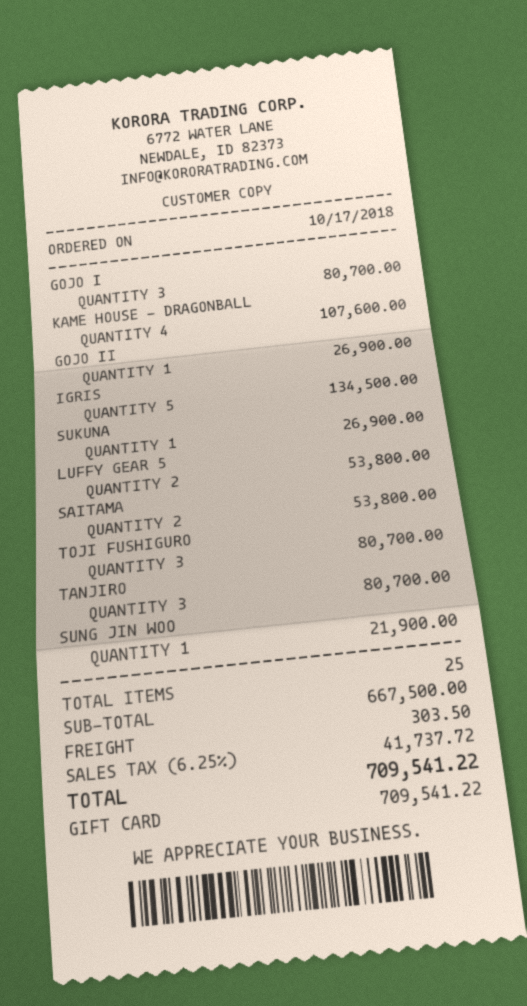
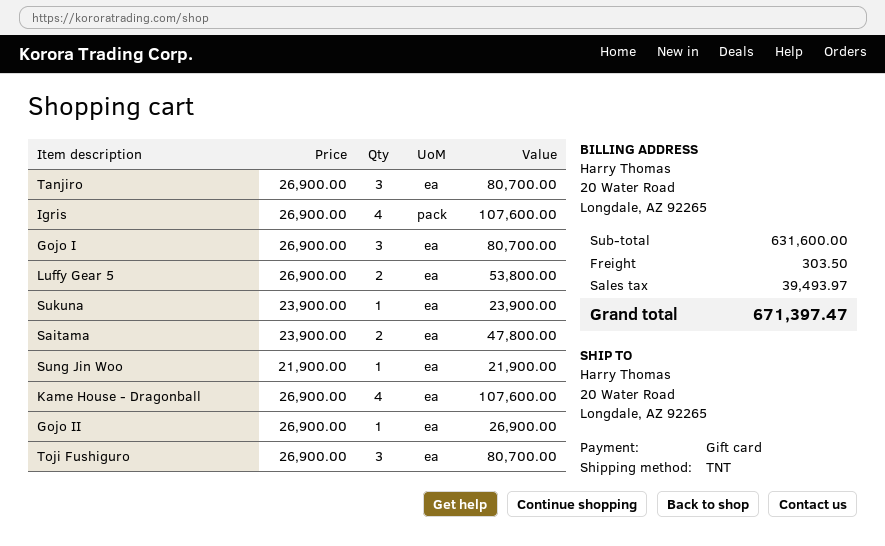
IGRIS: 5 for 134500.00 -> 4 for 107600.00
SUKUNA: 1 for 26900.00 -> 1 for 23900.00
SAITAMA: 2 for 53800.00 -> 2 for 47800.00
subtotal: 667500.00 -> 631600.00
tax: 41737.72 -> 39493.97
total: 709541.22 -> 671397.47

